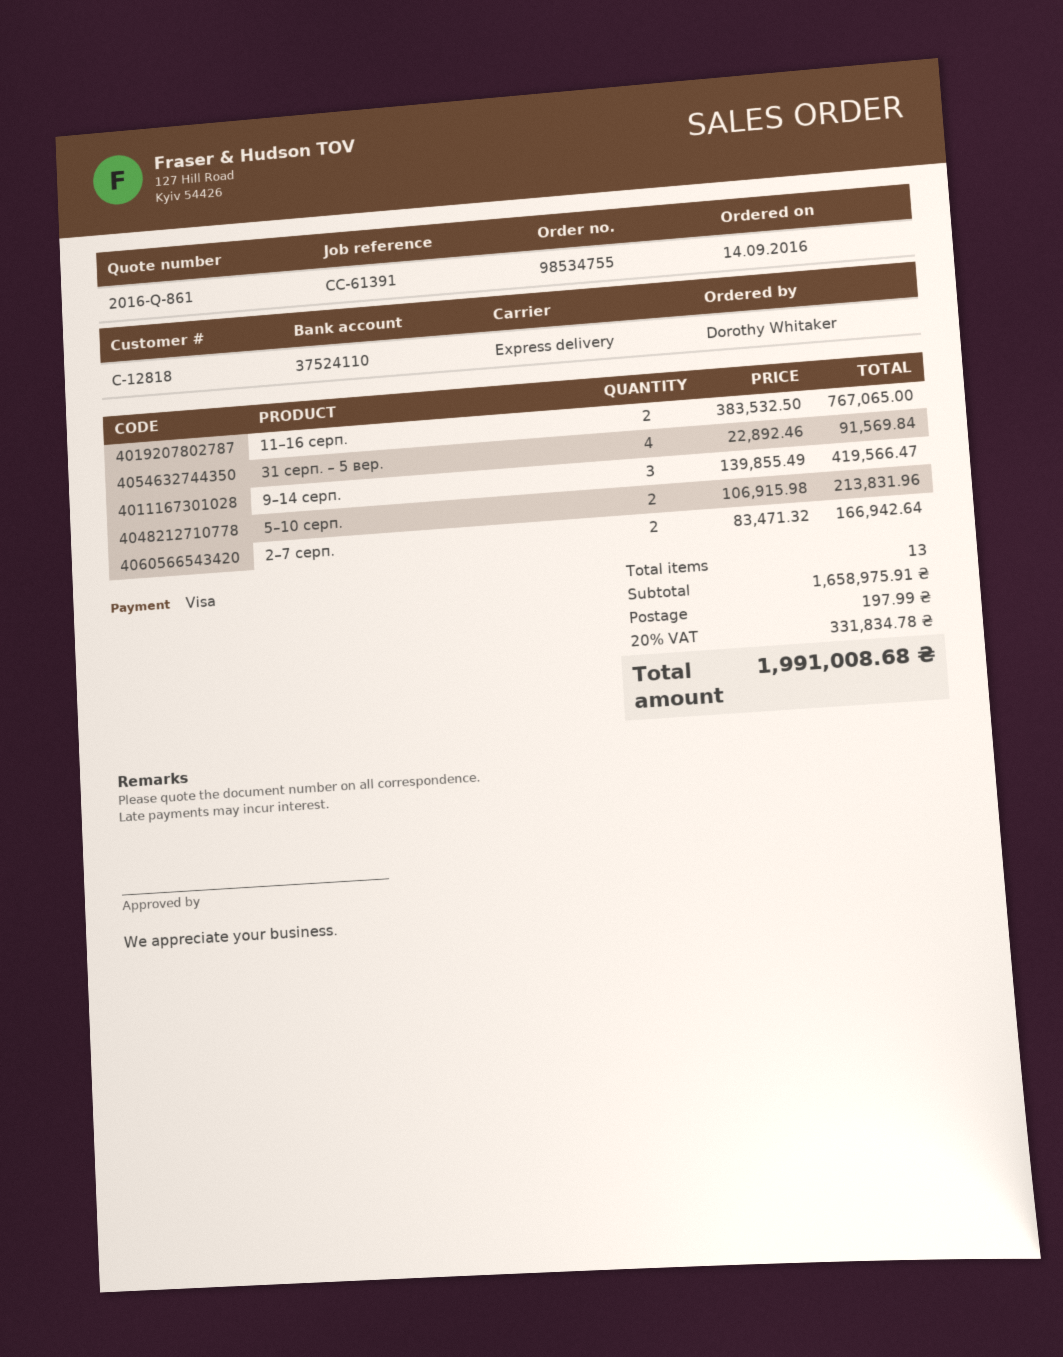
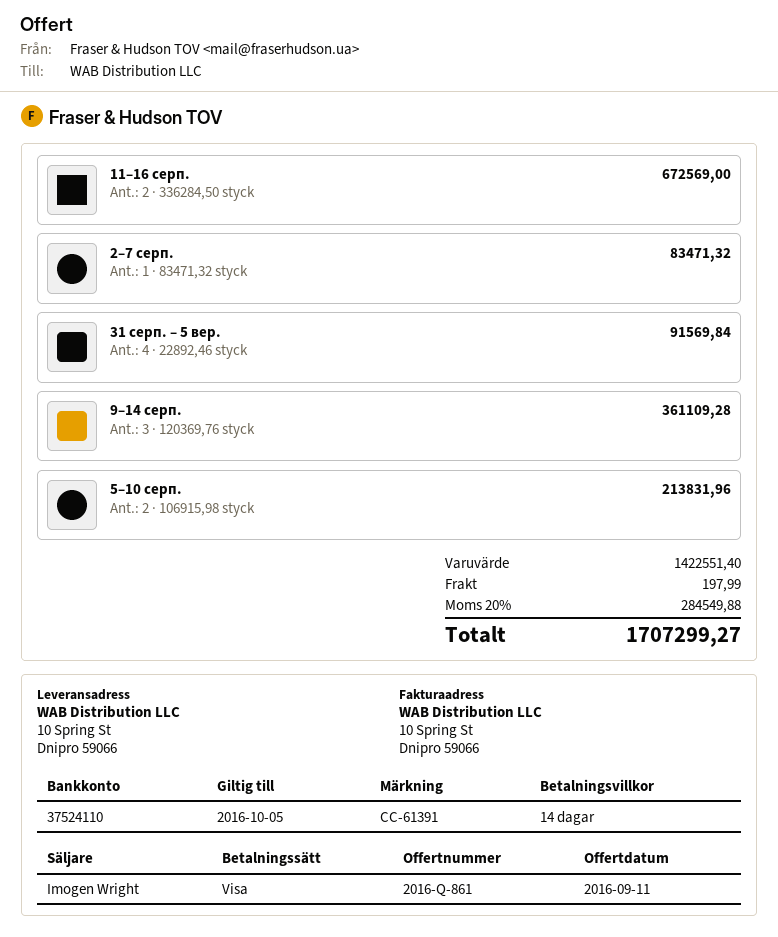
11–16 серп.: 2 x 383532.50 = 767065.00 -> 2 x 336284.50 = 672569.00
9–14 серп.: 3 x 139855.49 = 419566.47 -> 3 x 120369.76 = 361109.28
2–7 серп.: 2 x 83471.32 = 166942.64 -> 1 x 83471.32 = 83471.32
subtotal: 1658975.91 -> 1422551.40
tax: 20% = 331834.78 -> 20% = 284549.88
total: 1991008.68 -> 1707299.27

